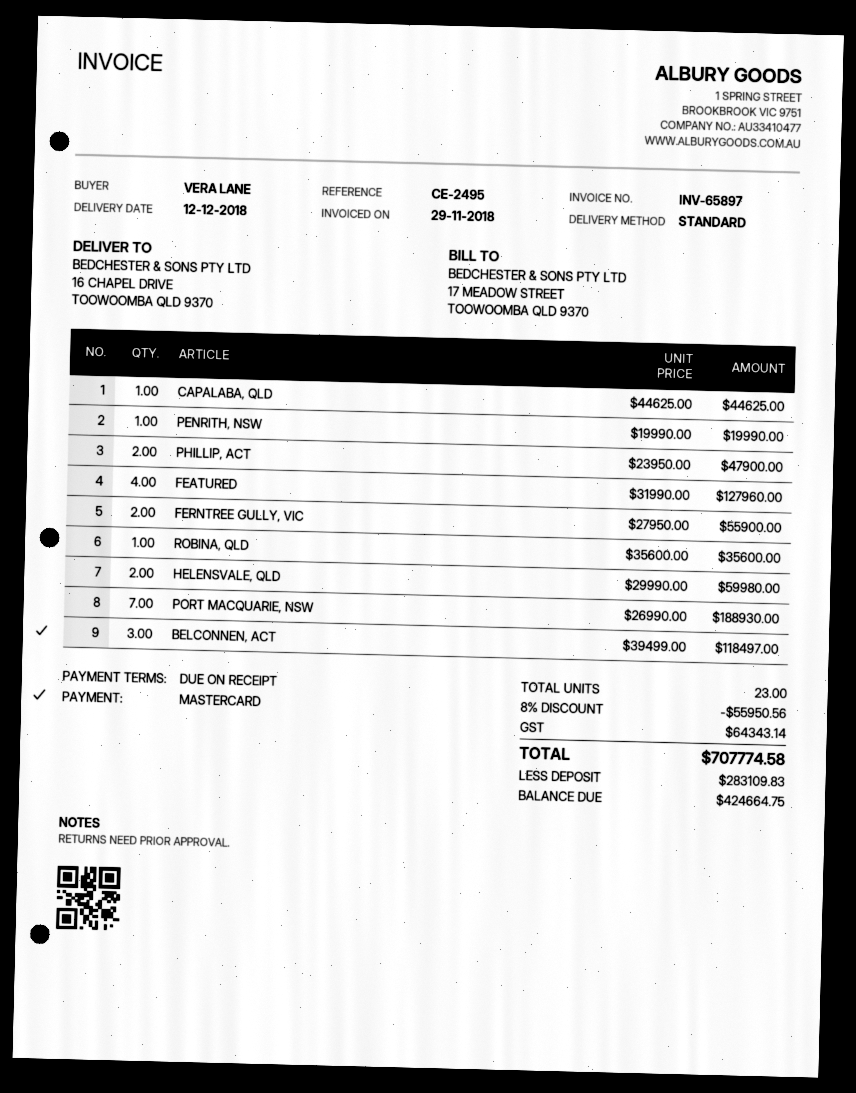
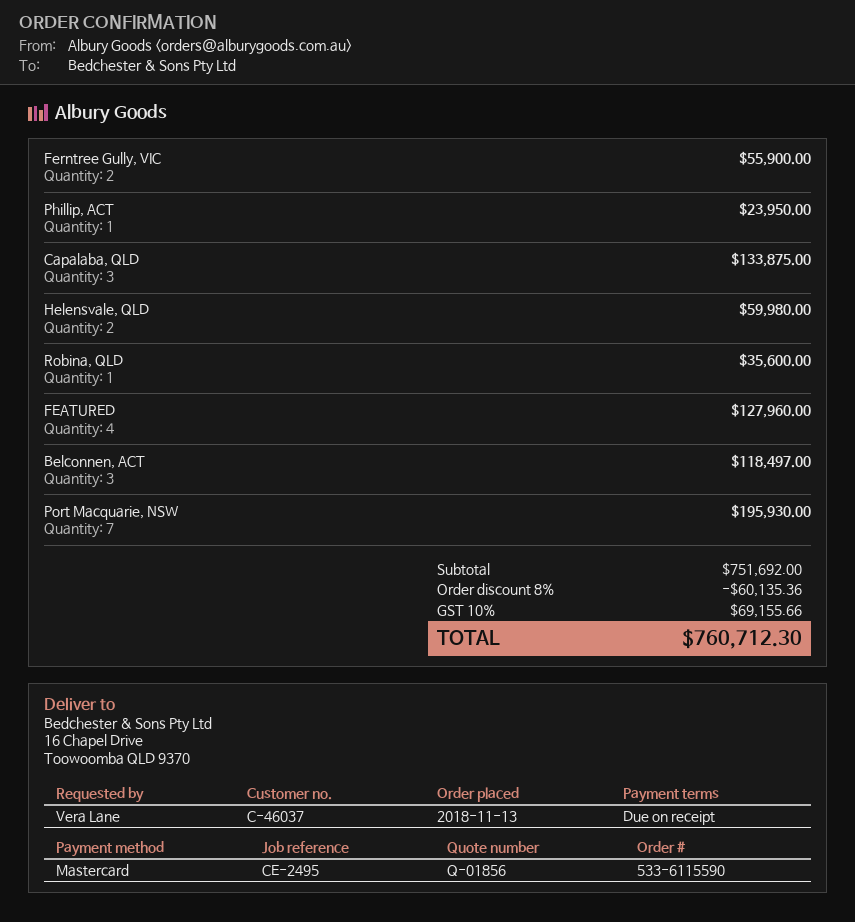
CAPALABA, QLD: 1 for 44625.00 -> 3 for 133875.00
PENRITH, NSW: 1 for 19990.00 -> none
PHILLIP, ACT: 2 for 47900.00 -> 1 for 23950.00
PORT MACQUARIE, NSW: 7 for 188930.00 -> 7 for 195930.00
discount: 8% = 55950.56 -> 8% = 60135.36
tax: 64343.14 -> 69155.66
total: 707774.58 -> 760712.30

